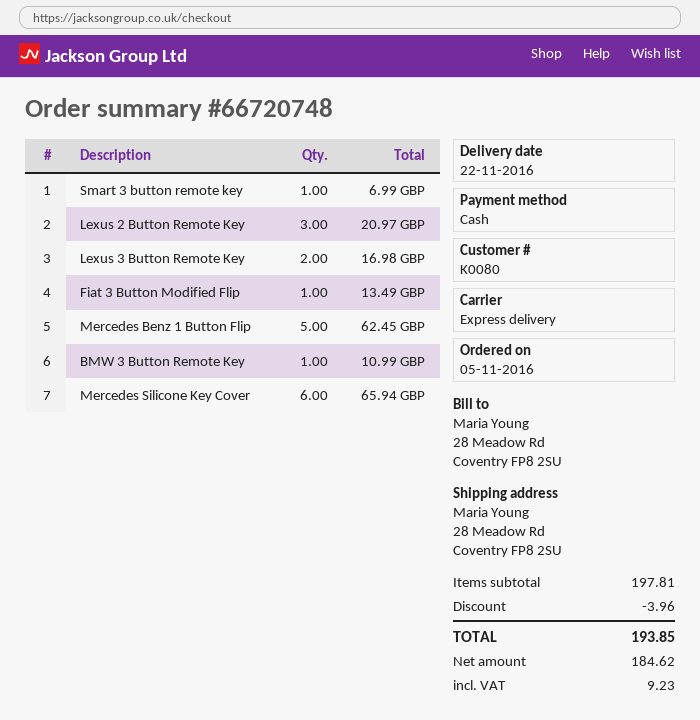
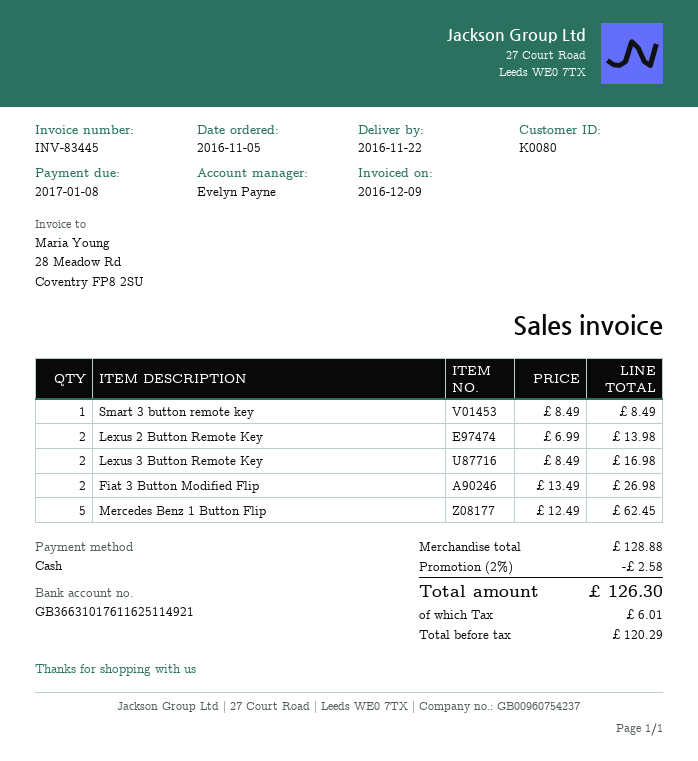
Smart 3 button remote key: 1 for 6.99 -> 1 for 8.49
Lexus 2 Button Remote Key: 3 for 20.97 -> 2 for 13.98
Fiat 3 Button Modified Flip: 1 for 13.49 -> 2 for 26.98
BMW 3 Button Remote Key: 1 for 10.99 -> none
Mercedes Silicone Key Cover: 6 for 65.94 -> none
subtotal: 197.81 -> 128.88
discount: 3.96 -> 2.58
net: 184.62 -> 120.29
tax: 9.23 -> 6.01
total: 193.85 -> 126.30

